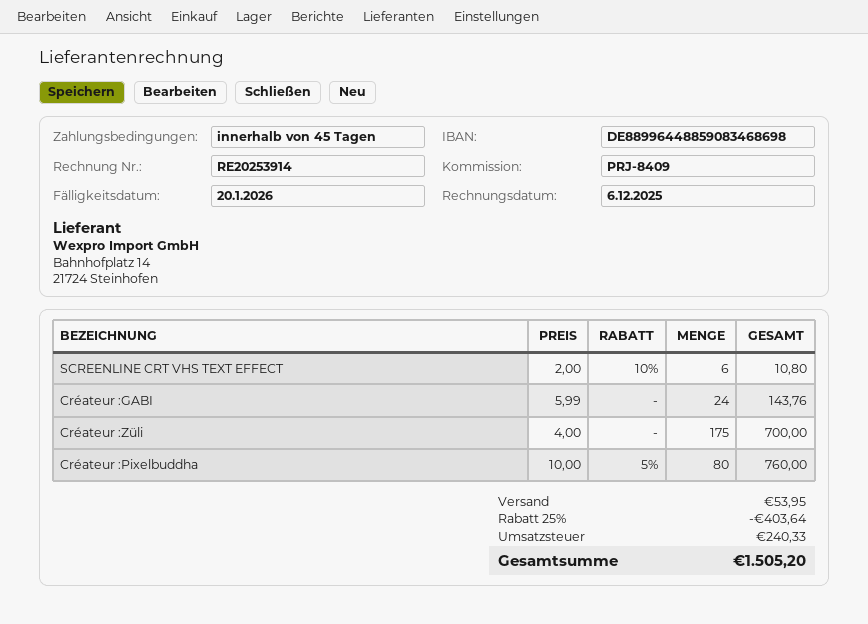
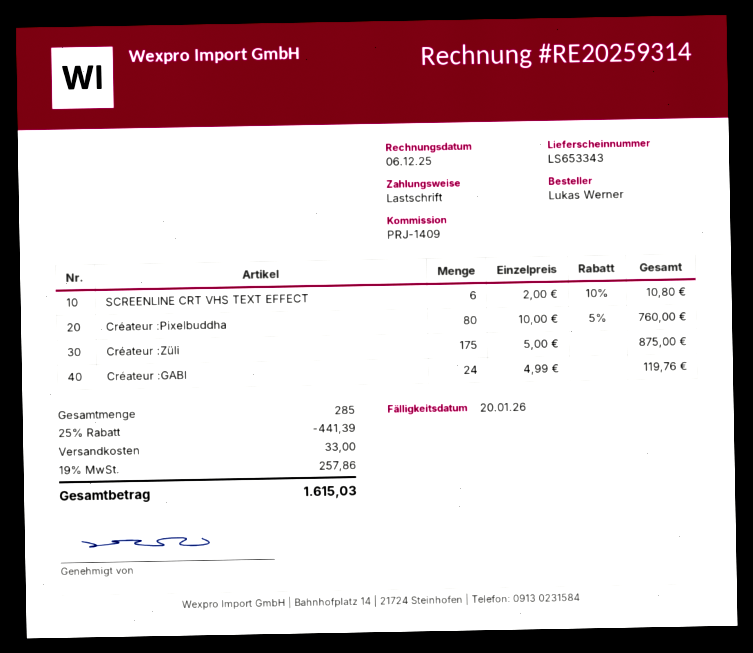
invoice number: RE20253914 -> RE20259314
reference: PRJ-8409 -> PRJ-1409
Créateur :GABI: 24 x 5.99 = 143.76 -> 24 x 4.99 = 119.76
Créateur :Züli: 175 x 4.00 = 700.00 -> 175 x 5.00 = 875.00
discount: 25% = 403.64 -> 25% = 441.39
shipping: 53.95 -> 33.00
tax: 240.33 -> 257.86
total: 1505.20 -> 1615.03

